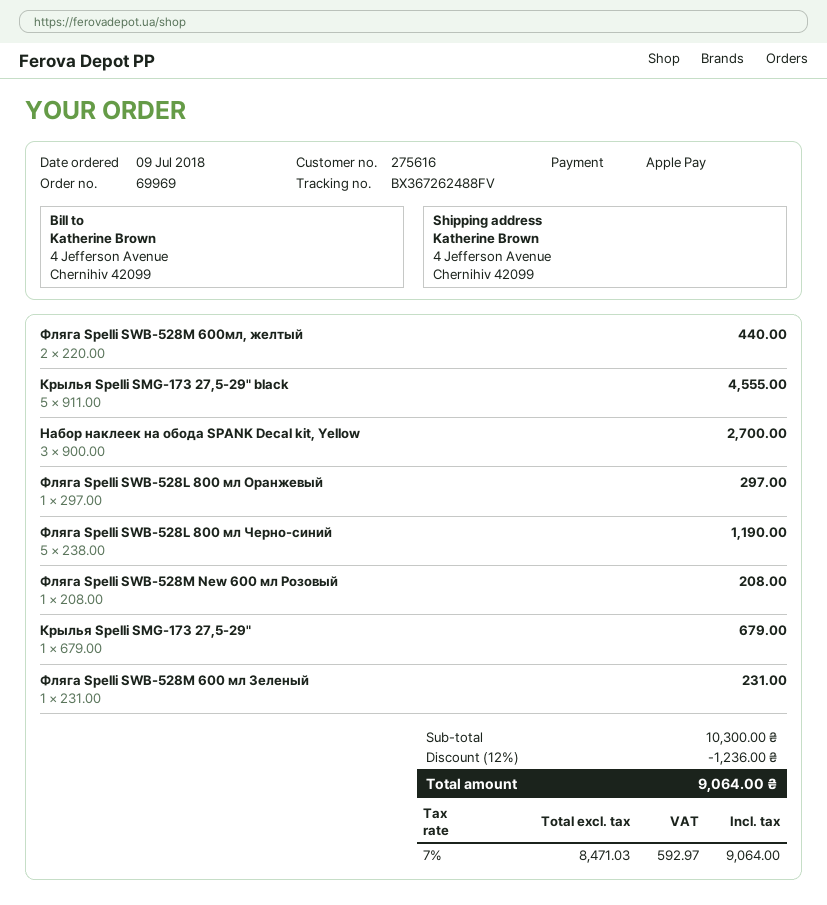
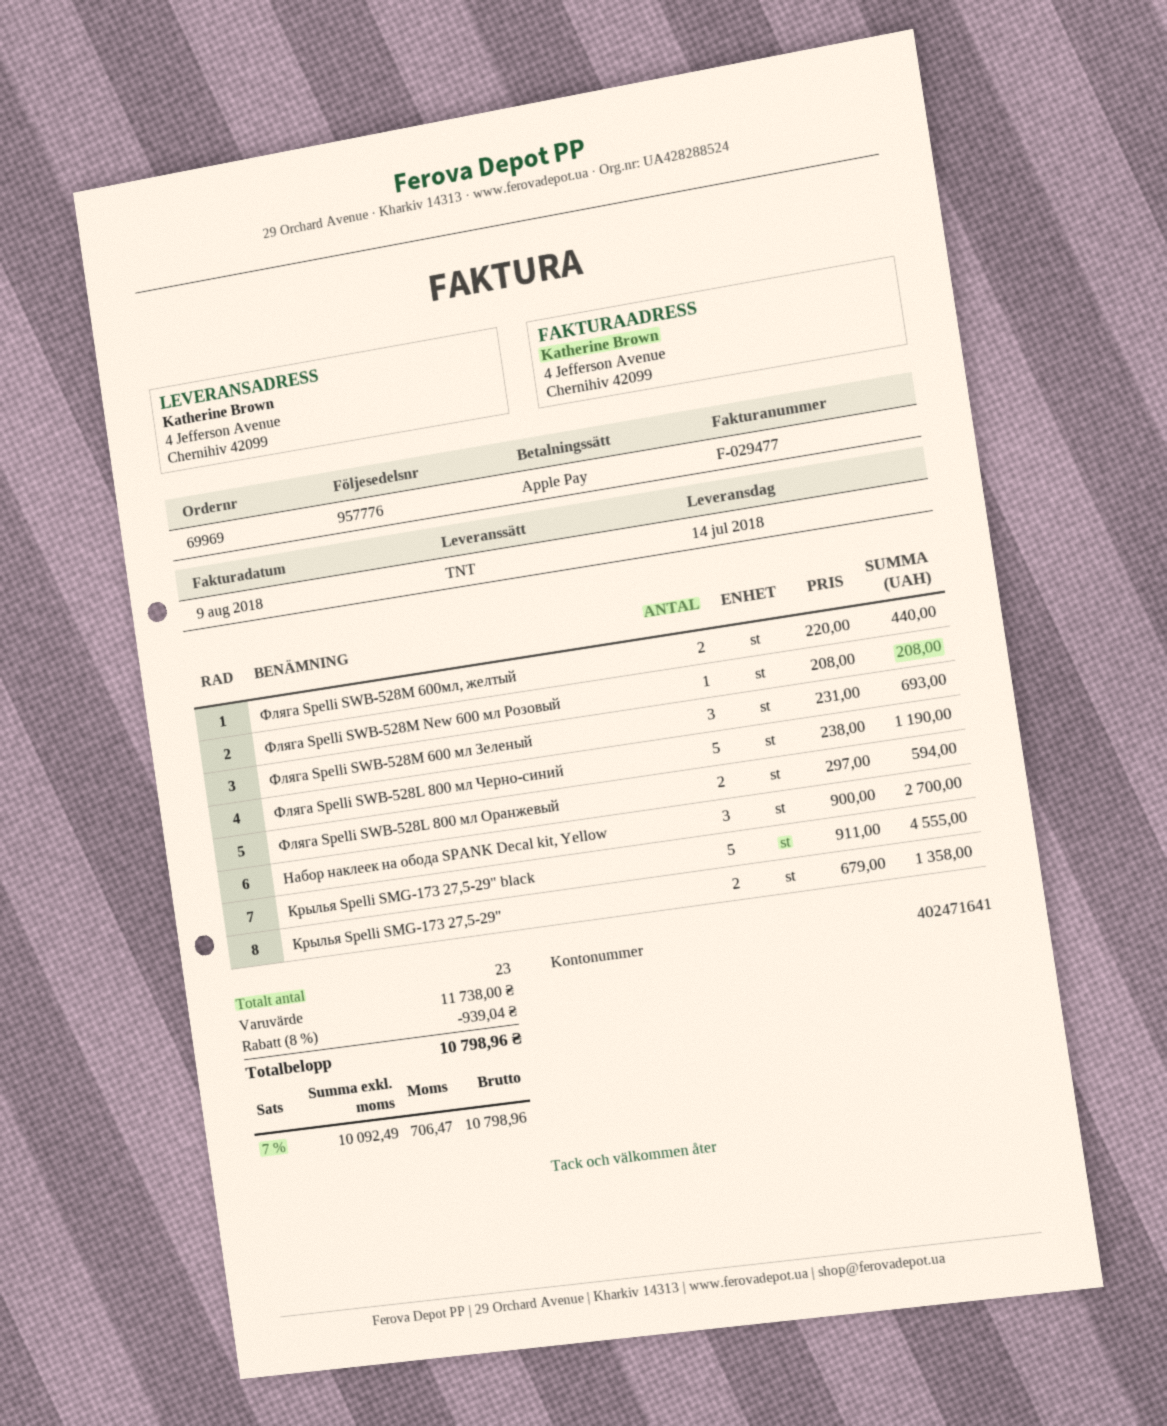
Фляга Spelli SWB-528L 800 мл Оранжевый: 1 x 297.00 = 297.00 -> 2 x 297.00 = 594.00
Крылья Spelli SMG-173 27,5-29": 1 x 679.00 = 679.00 -> 2 x 679.00 = 1358.00
Фляга Spelli SWB-528M 600 мл Зеленый: 1 x 231.00 = 231.00 -> 3 x 231.00 = 693.00
subtotal: 10300.00 -> 11738.00
discount: 12% = 1236.00 -> 8% = 939.04
net: 8471.03 -> 10092.49
tax: 7% = 592.97 -> 7% = 706.47
total: 9064.00 -> 10798.96

